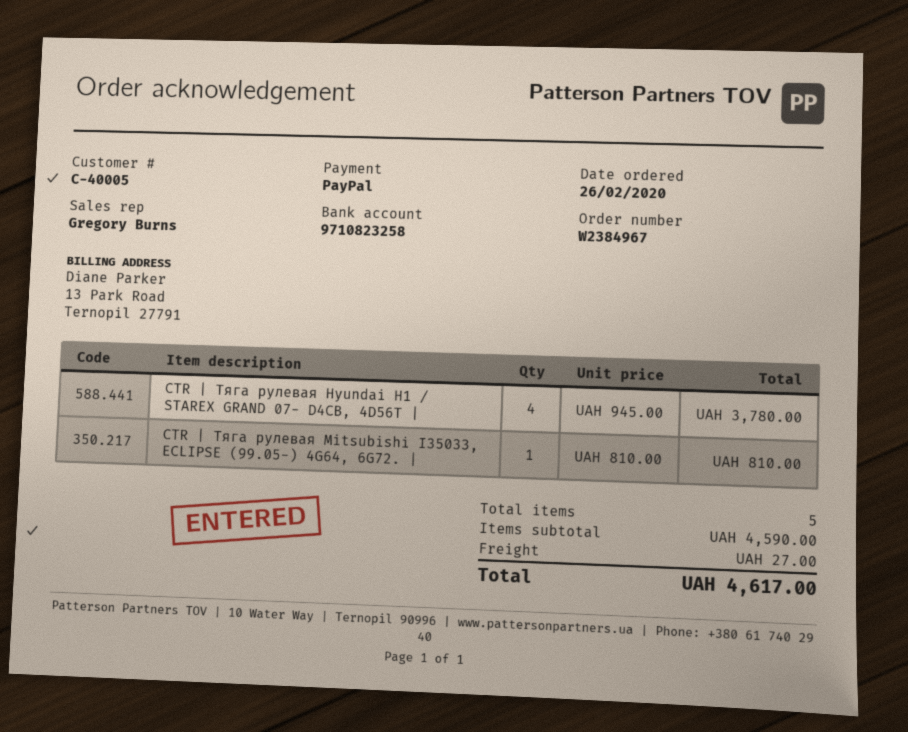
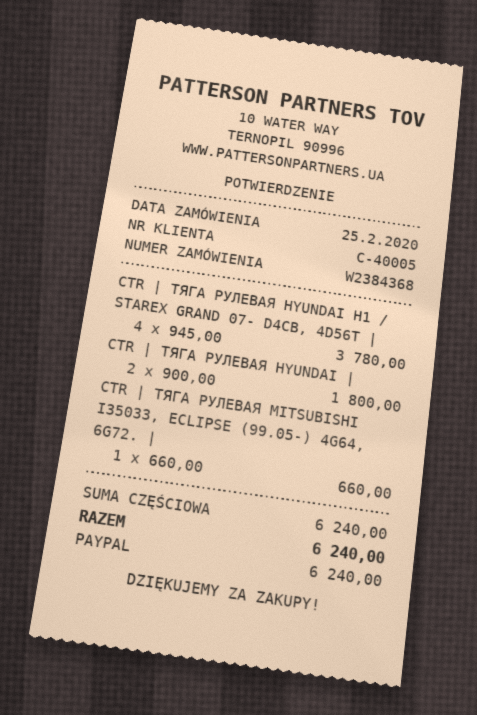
order number: W2384967 -> W2384368
order date: 2020-02-26 -> 2020-02-25
CTR | Тяга рулевая Mitsubishi I35033, ECLIPSE (99.05-) 4G64, 6G72. |: 1 x 810.00 = 810.00 -> 1 x 660.00 = 660.00
CTR | ТЯГА РУЛЕВАЯ HYUNDAI |: none -> 2 x 900.00 = 1800.00
subtotal: 4590.00 -> 6240.00
shipping: 27.00 -> none
total: 4617.00 -> 6240.00

